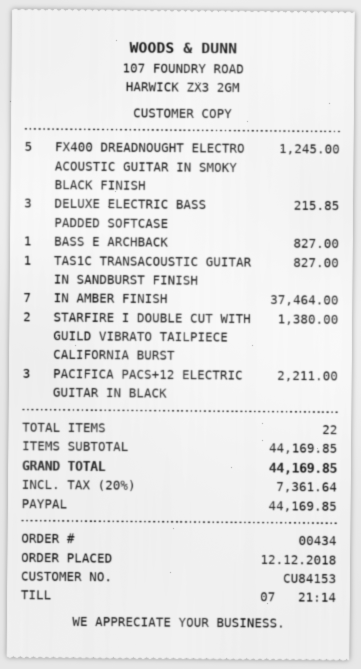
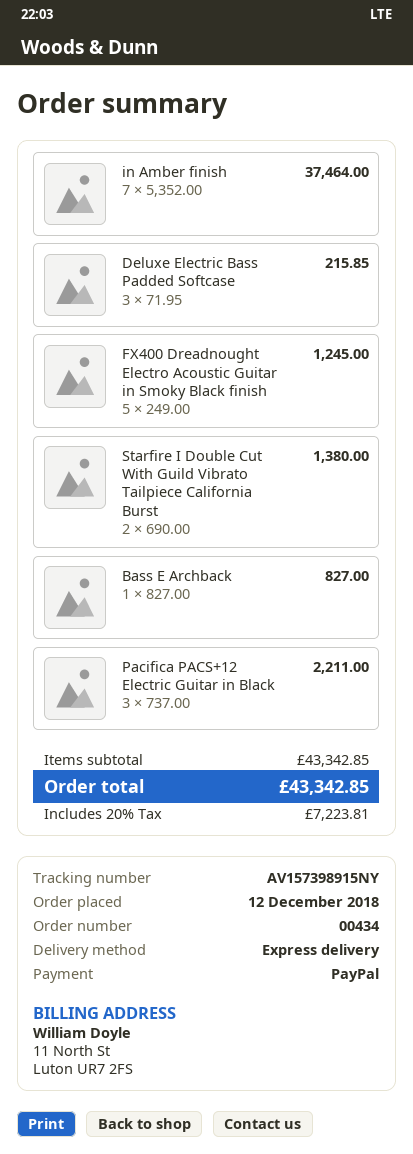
TAS1C TRANSACOUSTIC GUITAR IN SANDBURST FINISH: 1 for 827.00 -> none
subtotal: 44169.85 -> 43342.85
tax: 20% = 7361.64 -> 20% = 7223.81
total: 44169.85 -> 43342.85

